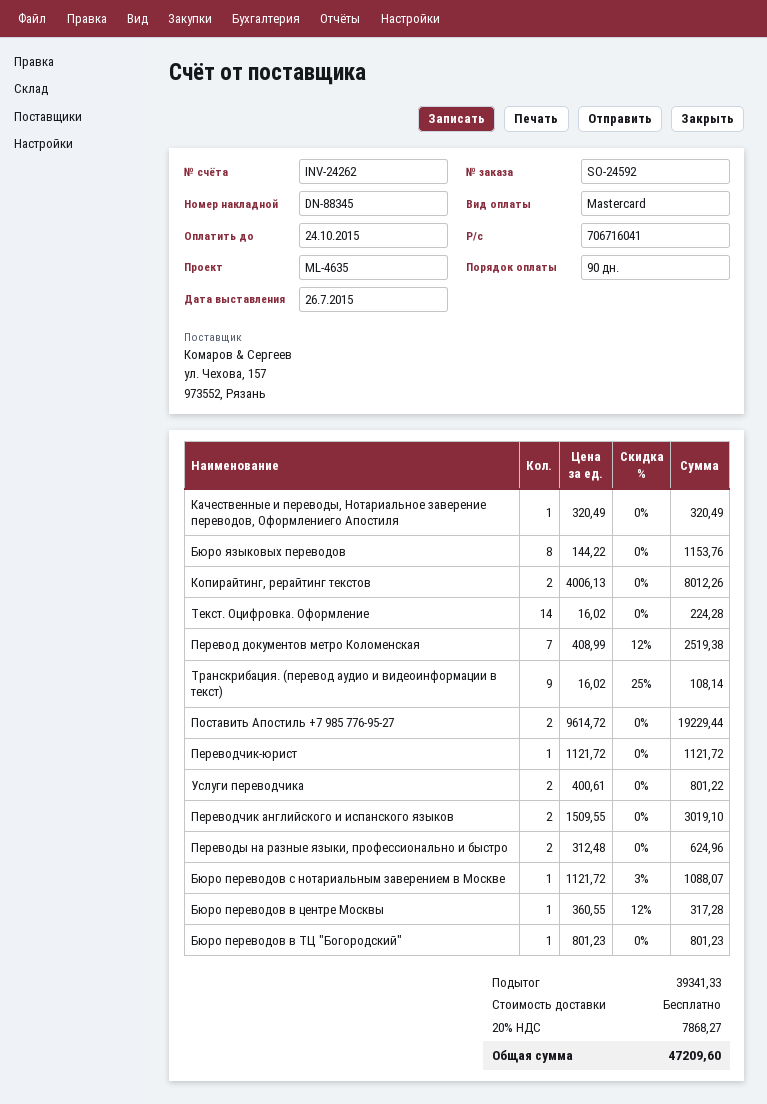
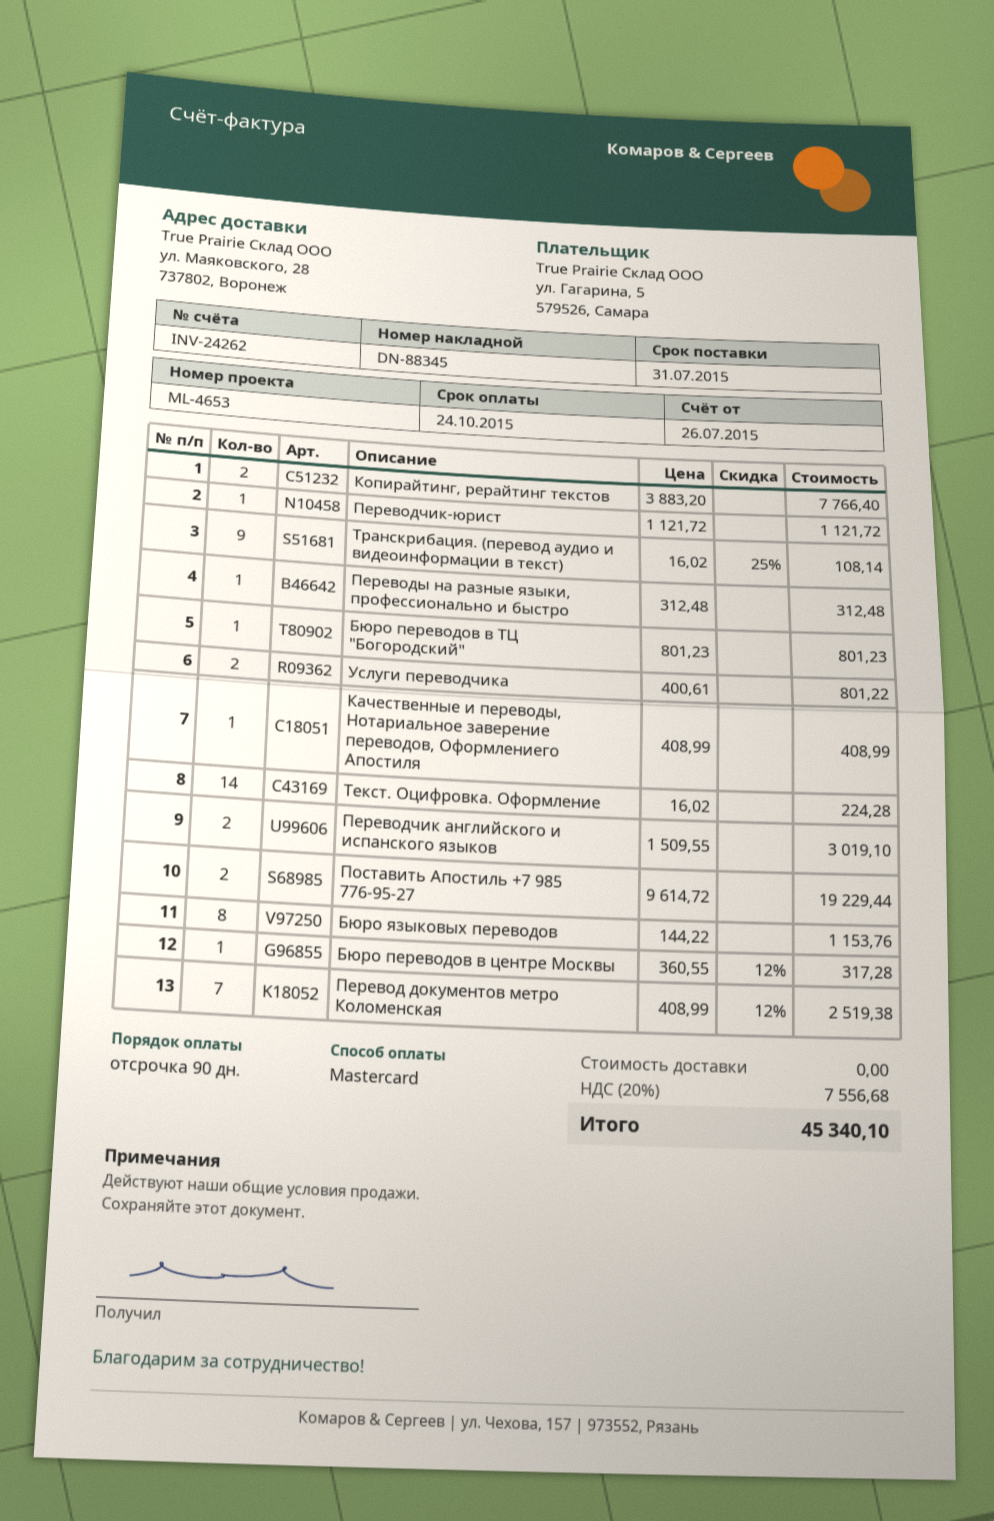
reference: ML-4635 -> ML-4653
Качественные и переводы, Нотариальное заверение переводов, Оформлениего Апостиля: 1 x 320.49 = 320.49 -> 1 x 408.99 = 408.99
Копирайтинг, рерайтинг текстов: 2 x 4006.13 = 8012.26 -> 2 x 3883.20 = 7766.40
Переводы на разные языки, профессионально и быстро: 2 x 312.48 = 624.96 -> 1 x 312.48 = 312.48
Бюро переводов с нотариальным заверением в Москве: 1 x 1121.72 - 3% = 1088.07 -> none
tax: 20% = 7868.27 -> 20% = 7556.68
total: 47209.60 -> 45340.10

